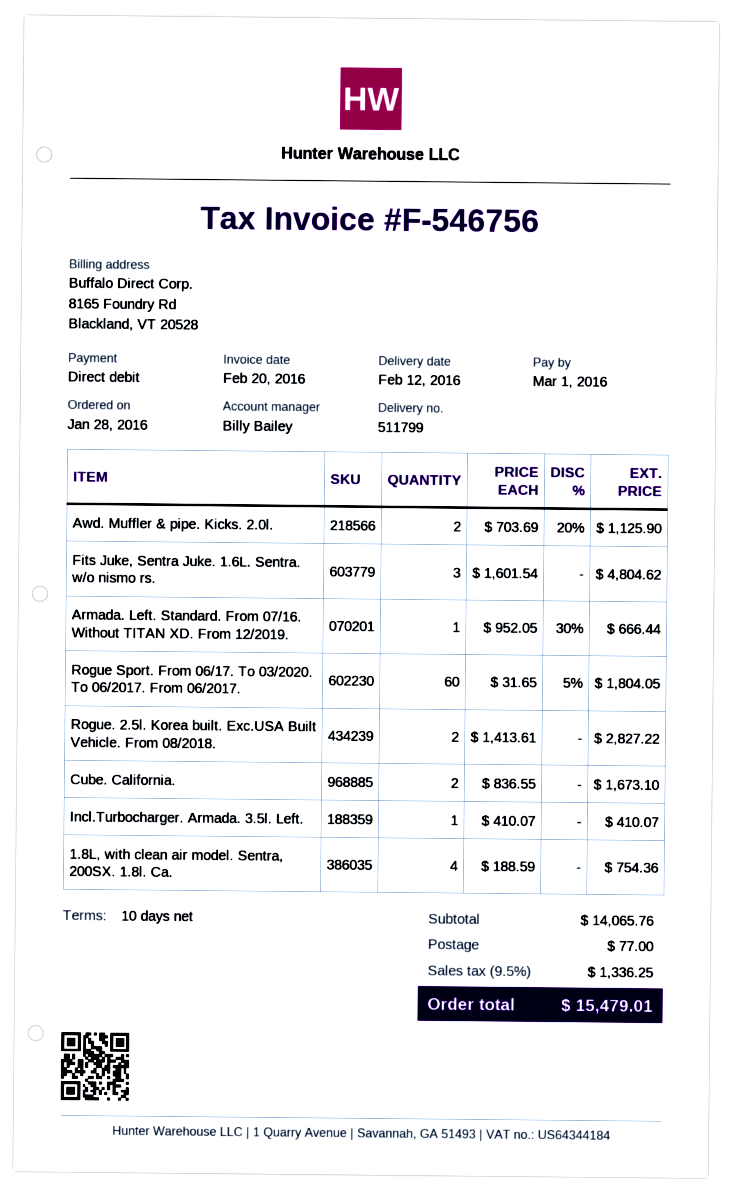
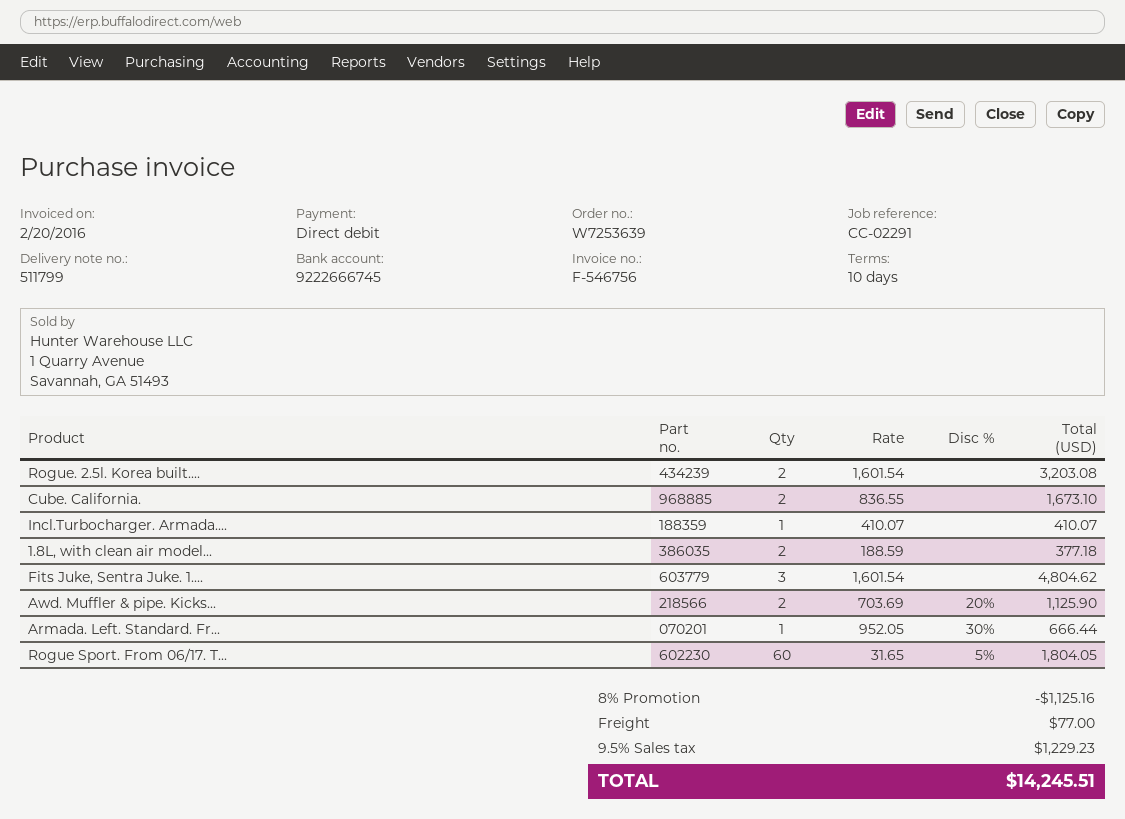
Rogue. 2.5l. Korea built. Exc.USA Built Vehicle. From 08/2018.: 2 x 1413.61 = 2827.22 -> 2 x 1601.54 = 3203.08
1.8L, with clean air model. Sentra, 200SX. 1.8l. Ca.: 4 x 188.59 = 754.36 -> 2 x 188.59 = 377.18
discount: none -> 8% = 1125.16
tax: 9.5% = 1336.25 -> 9.5% = 1229.23
total: 15479.01 -> 14245.51

